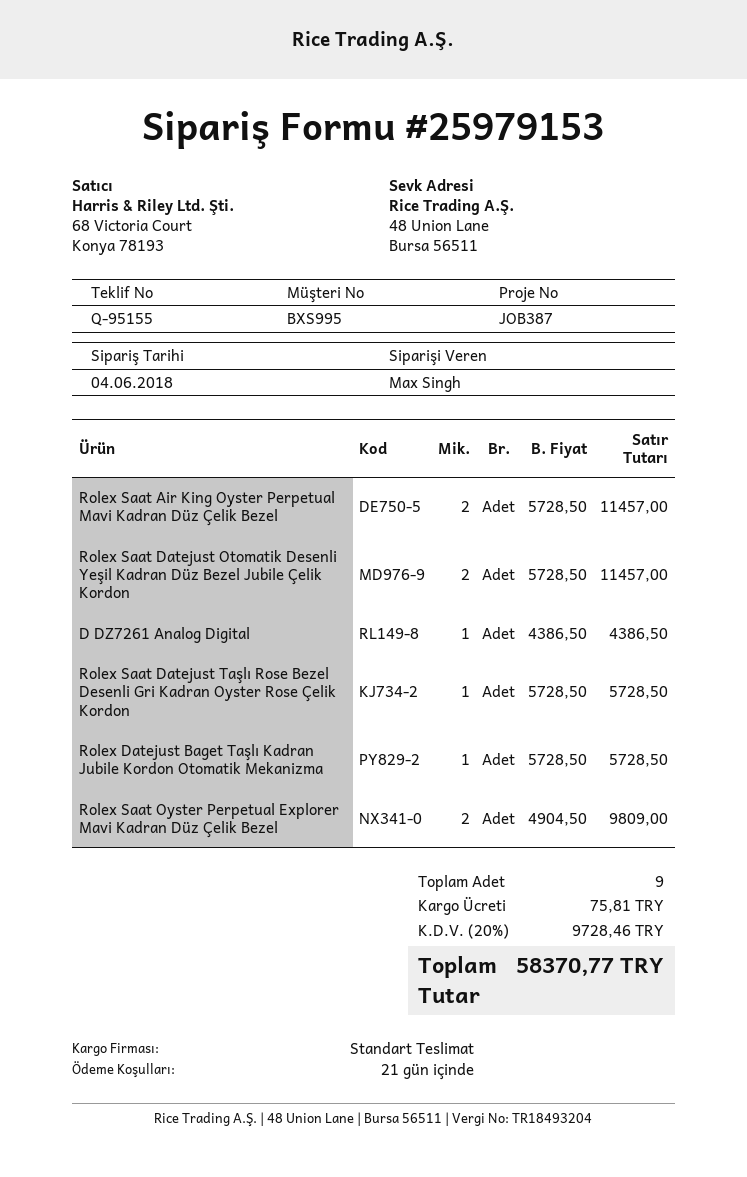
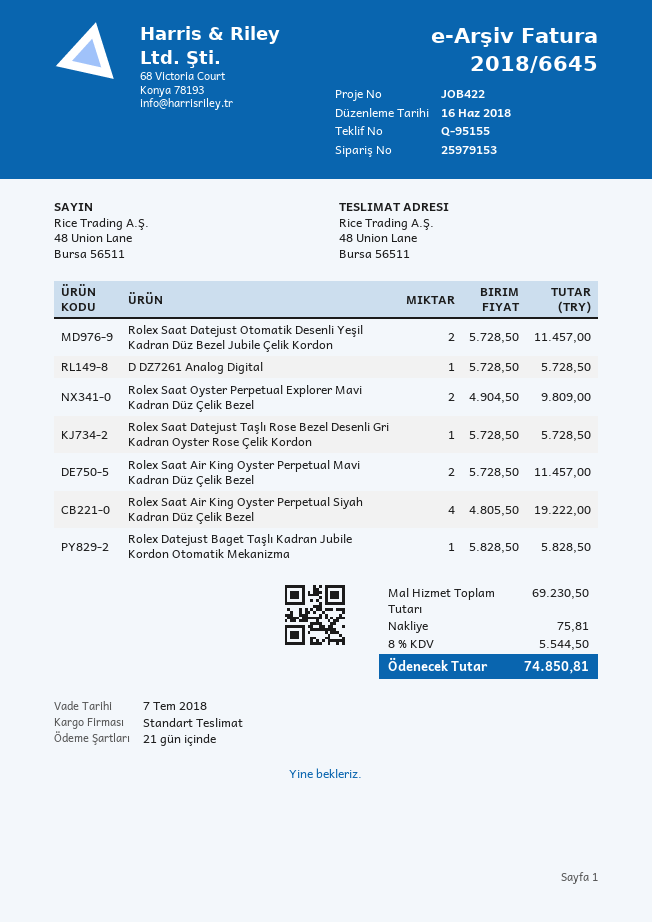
reference: JOB387 -> JOB422
D DZ7261 Analog Digital: 1 x 4386.50 = 4386.50 -> 1 x 5728.50 = 5728.50
Rolex Datejust Baget Taşlı Kadran Jubile Kordon Otomatik Mekanizma: 1 x 5728.50 = 5728.50 -> 1 x 5828.50 = 5828.50
Rolex Saat Air King Oyster Perpetual Siyah Kadran Düz Çelik Bezel: none -> 4 x 4805.50 = 19222.00
tax: 20% = 9728.46 -> 8% = 5544.50
total: 58370.77 -> 74850.81

